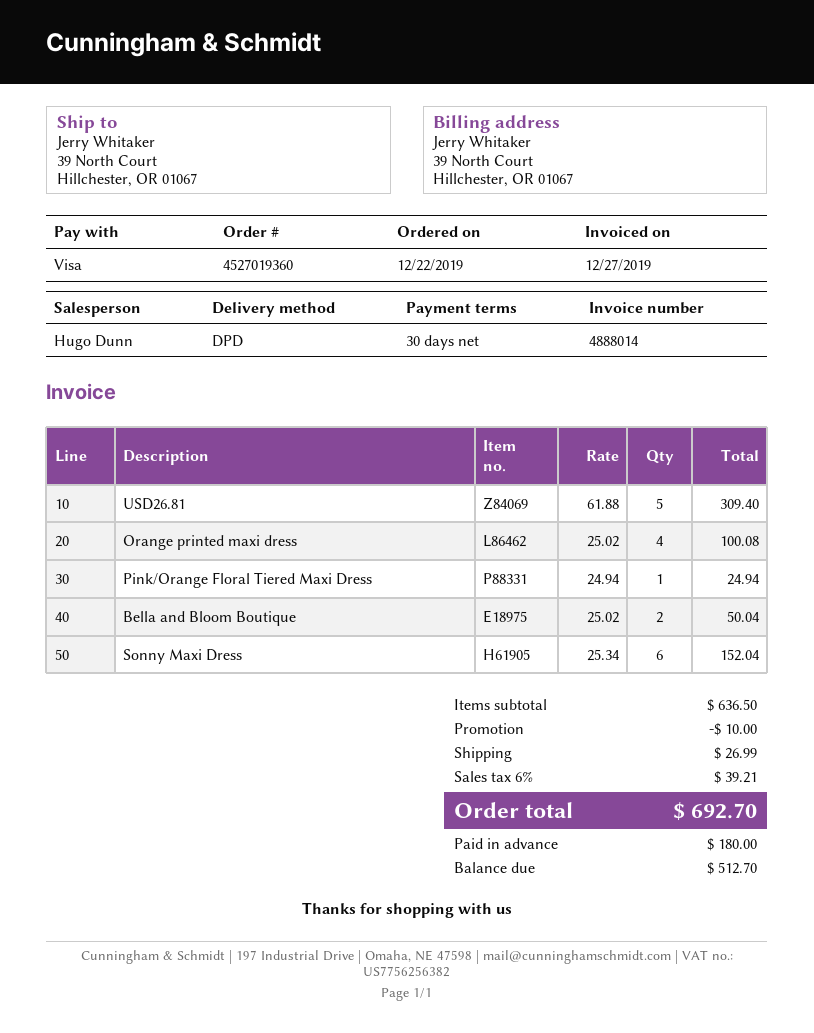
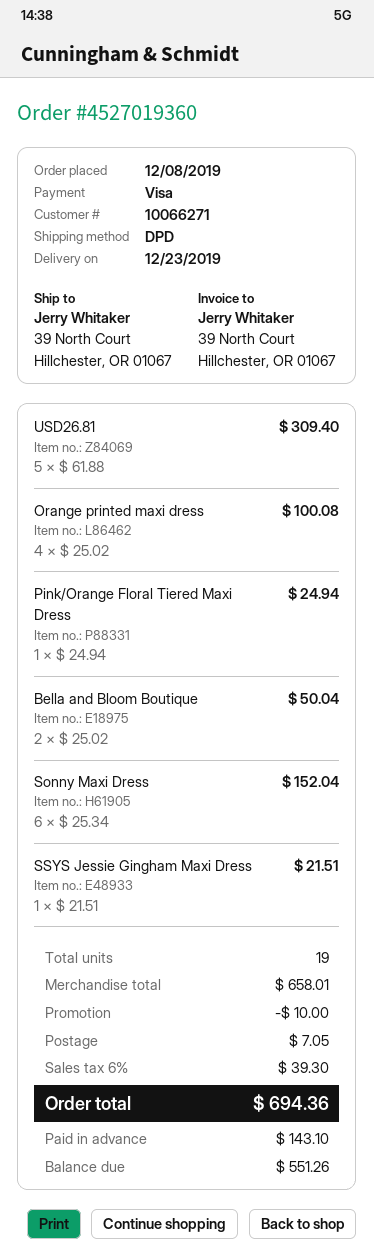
order date: 2019-12-22 -> 2019-12-08
SSYS Jessie Gingham Maxi Dress: none -> 1 x 21.51 = 21.51
subtotal: 636.50 -> 658.01
shipping: 26.99 -> 7.05
tax: 6% = 39.21 -> 6% = 39.30
total: 692.70 -> 694.36
deposit: 180.00 -> 143.10
balance: 512.70 -> 551.26

